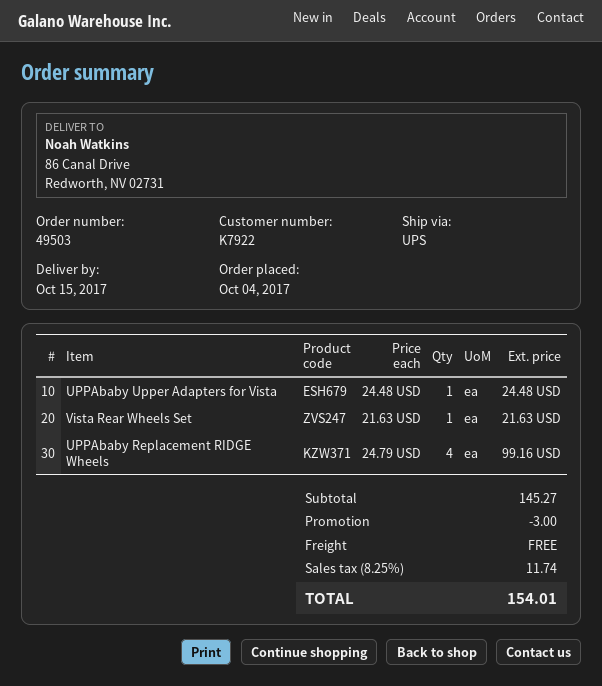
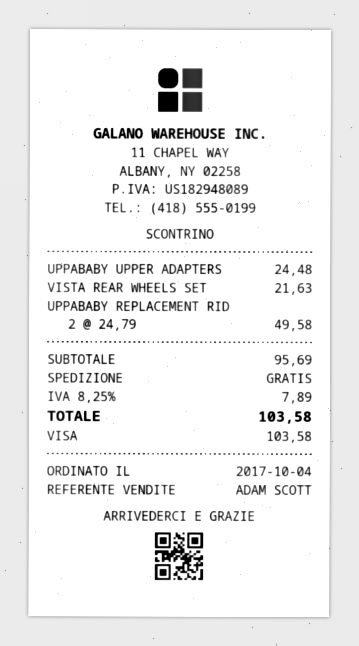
UPPAbaby Replacement RIDGE Wheels: 4 x 24.79 = 99.16 -> 2 x 24.79 = 49.58
subtotal: 145.27 -> 95.69
discount: 3.00 -> none
tax: 8.25% = 11.74 -> 8.25% = 7.89
total: 154.01 -> 103.58

